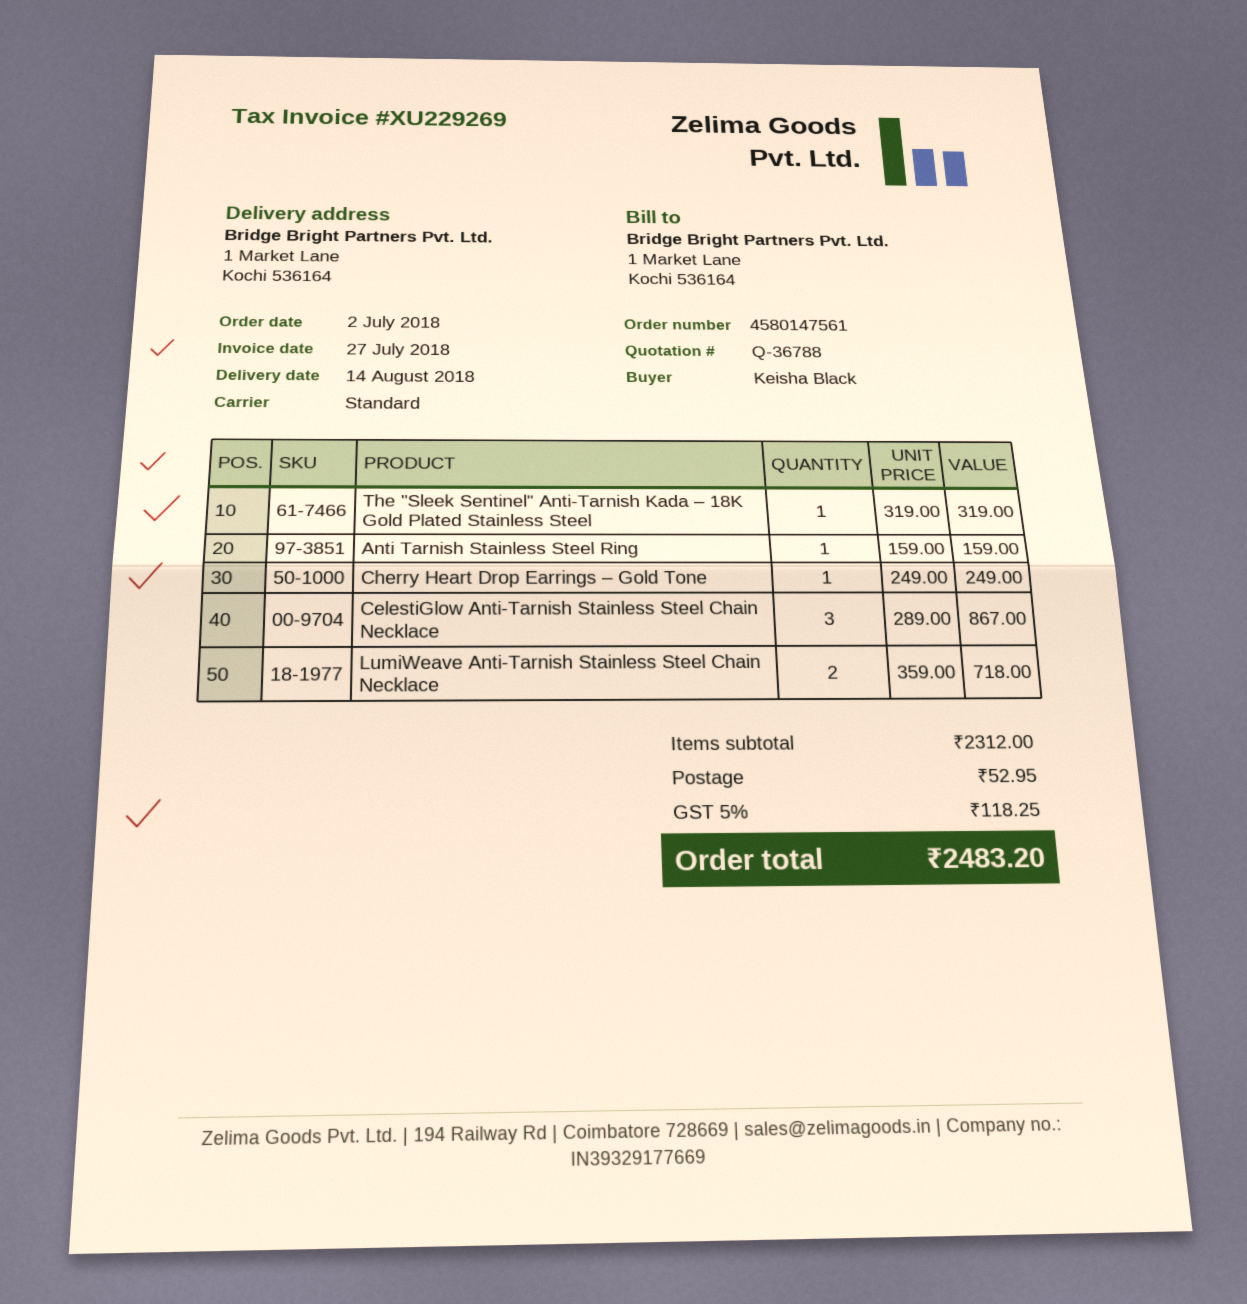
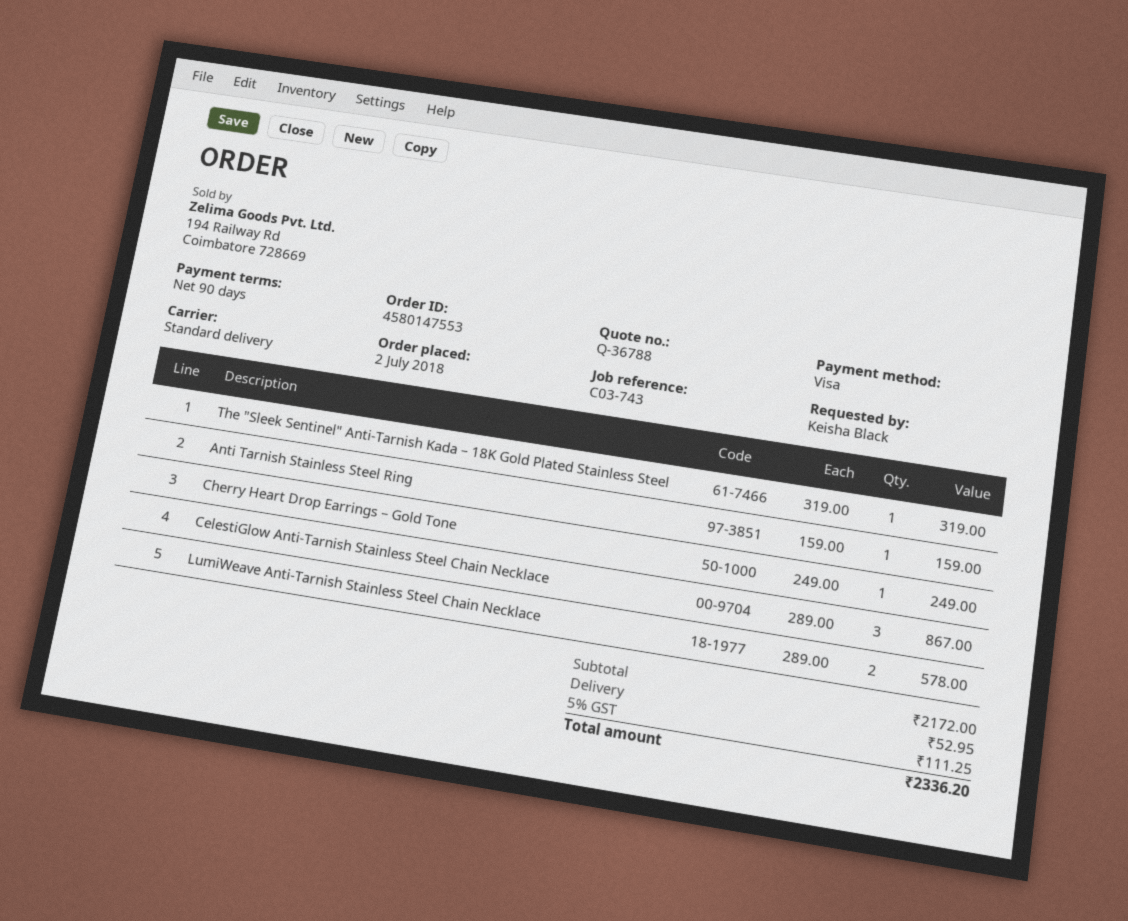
order number: 4580147561 -> 4580147553
LumiWeave Anti-Tarnish Stainless Steel Chain Necklace: 2 x 359.00 = 718.00 -> 2 x 289.00 = 578.00
subtotal: 2312.00 -> 2172.00
tax: 5% = 118.25 -> 5% = 111.25
total: 2483.20 -> 2336.20

